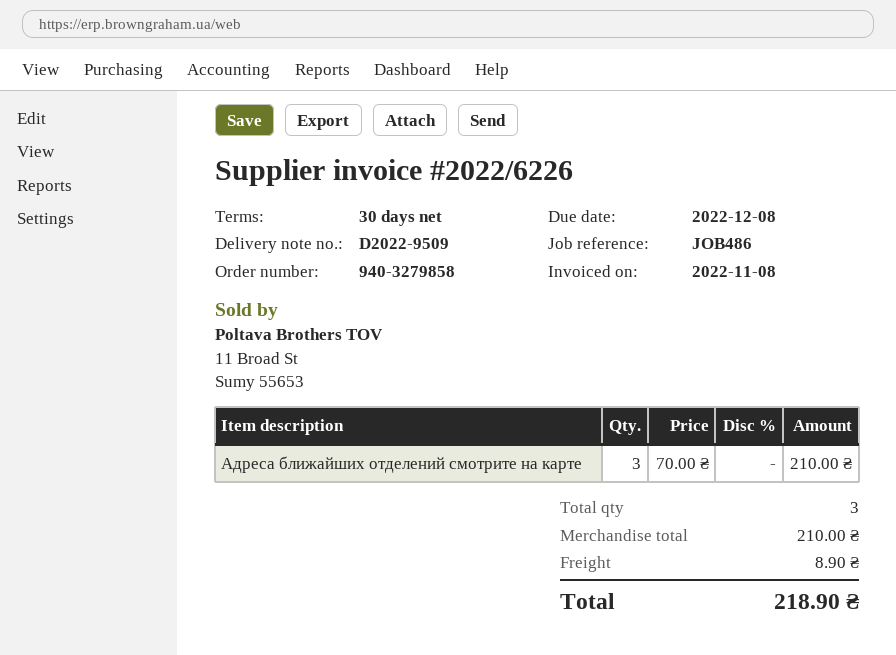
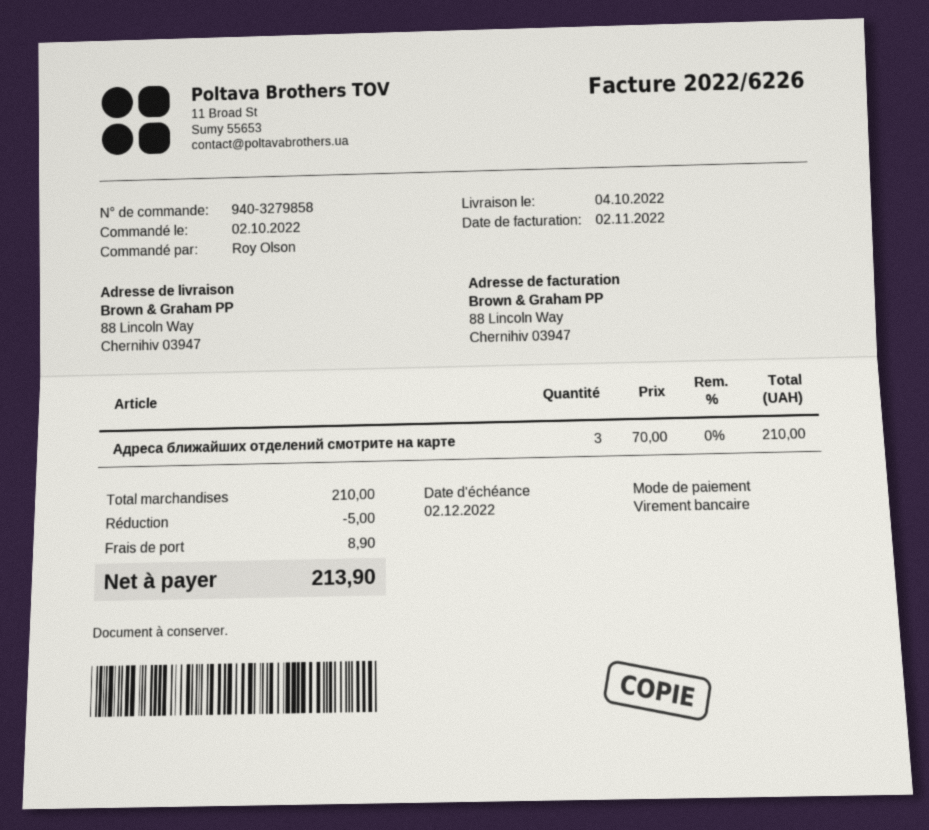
invoice date: 2022-11-08 -> 2022-11-02
due date: 2022-12-08 -> 2022-12-02
discount: none -> 5.00
total: 218.90 -> 213.90

